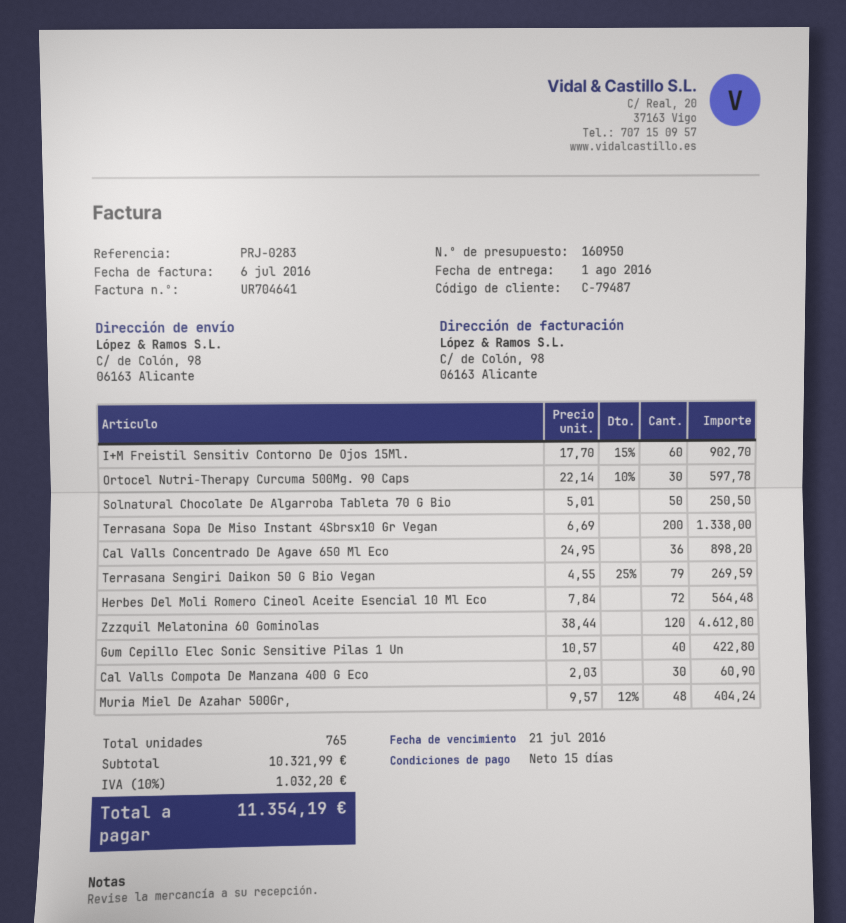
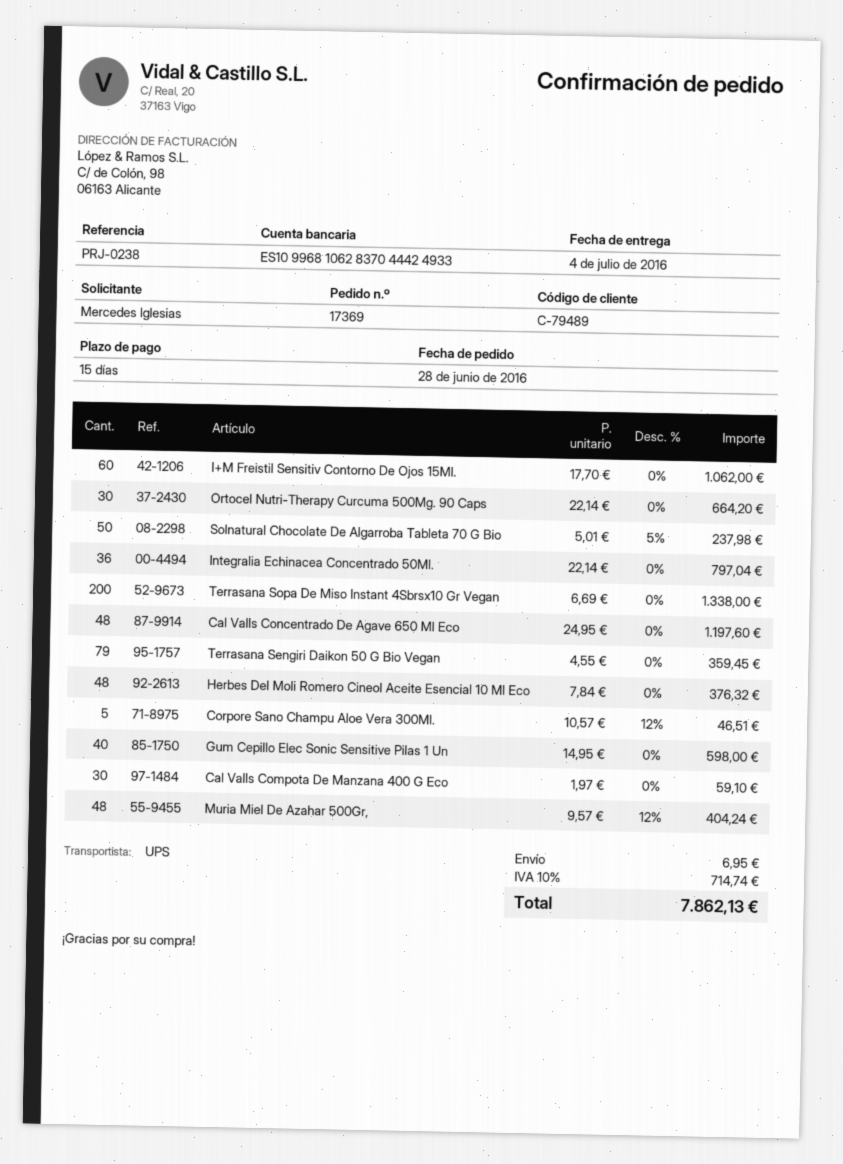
delivery date: 2016-08-01 -> 2016-07-04
customer number: C-79487 -> C-79489
reference: PRJ-0283 -> PRJ-0238
I+M Freistil Sensitiv Contorno De Ojos 15Ml.: 60 x 17.70 - 15% = 902.70 -> 60 x 17.70 = 1062.00
Ortocel Nutri-Therapy Curcuma 500Mg. 90 Caps: 30 x 22.14 - 10% = 597.78 -> 30 x 22.14 = 664.20
Solnatural Chocolate De Algarroba Tableta 70 G Bio: 50 x 5.01 = 250.50 -> 50 x 5.01 - 5% = 237.98
Cal Valls Concentrado De Agave 650 Ml Eco: 36 x 24.95 = 898.20 -> 48 x 24.95 = 1197.60
Terrasana Sengiri Daikon 50 G Bio Vegan: 79 x 4.55 - 25% = 269.59 -> 79 x 4.55 = 359.45
Herbes Del Moli Romero Cineol Aceite Esencial 10 Ml Eco: 72 x 7.84 = 564.48 -> 48 x 7.84 = 376.32
Zzzquil Melatonina 60 Gominolas: 120 x 38.44 = 4612.80 -> none
Gum Cepillo Elec Sonic Sensitive Pilas 1 Un: 40 x 10.57 = 422.80 -> 40 x 14.95 = 598.00
Cal Valls Compota De Manzana 400 G Eco: 30 x 2.03 = 60.90 -> 30 x 1.97 = 59.10
Integralia Echinacea Concentrado 50Ml.: none -> 36 x 22.14 = 797.04
Corpore Sano Champu Aloe Vera 300Ml.: none -> 5 x 10.57 - 12% = 46.51
shipping: none -> 6.95
tax: 10% = 1032.20 -> 10% = 714.74
total: 11354.19 -> 7862.13

